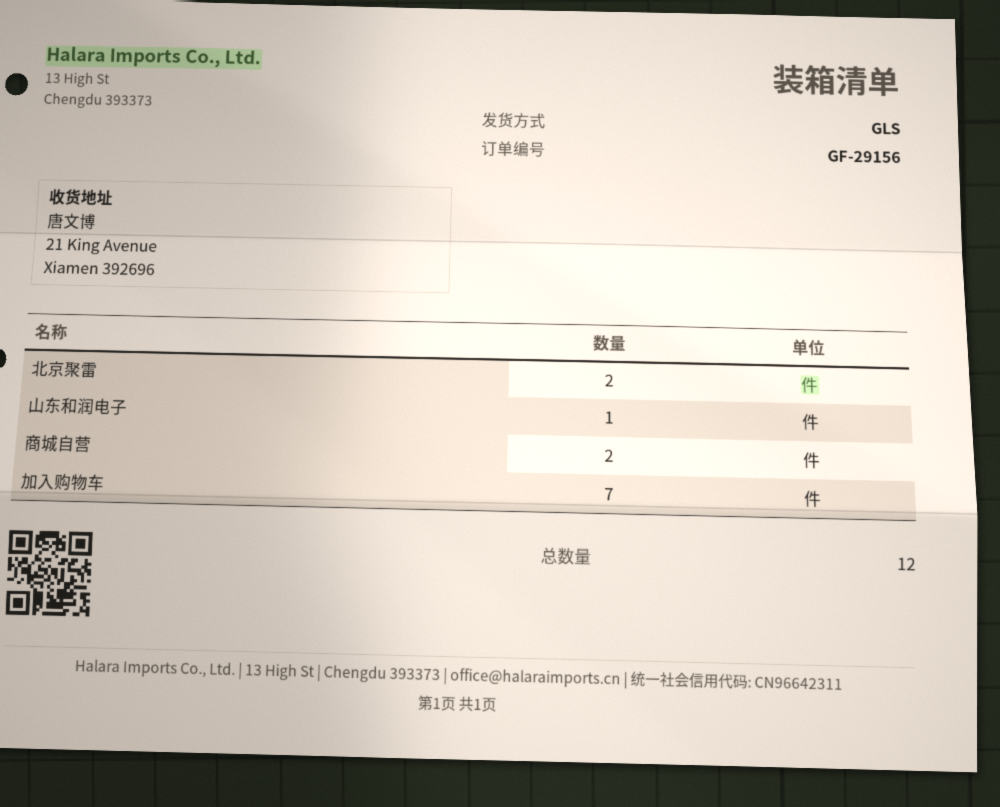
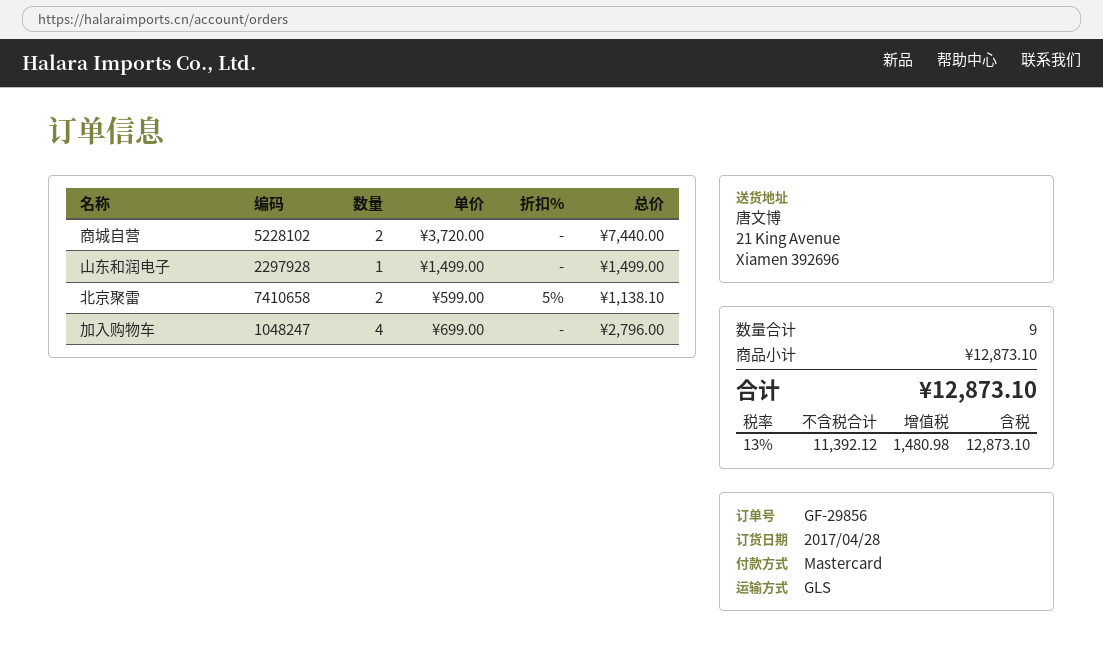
order number: GF-29156 -> GF-29856
加入购物车: 7 -> 4
total quantity: 12 -> 9

